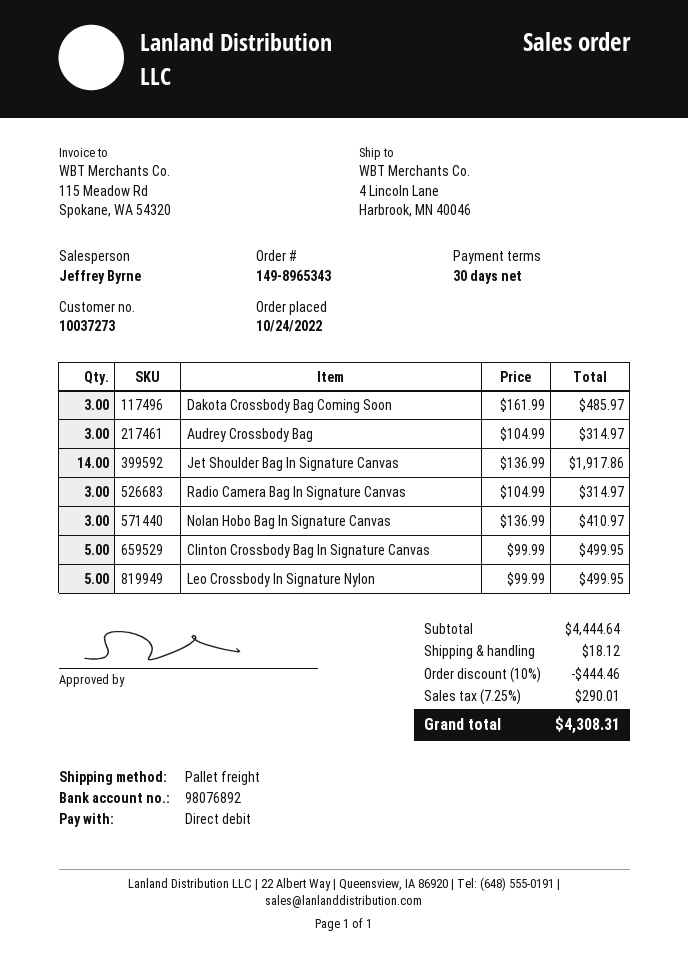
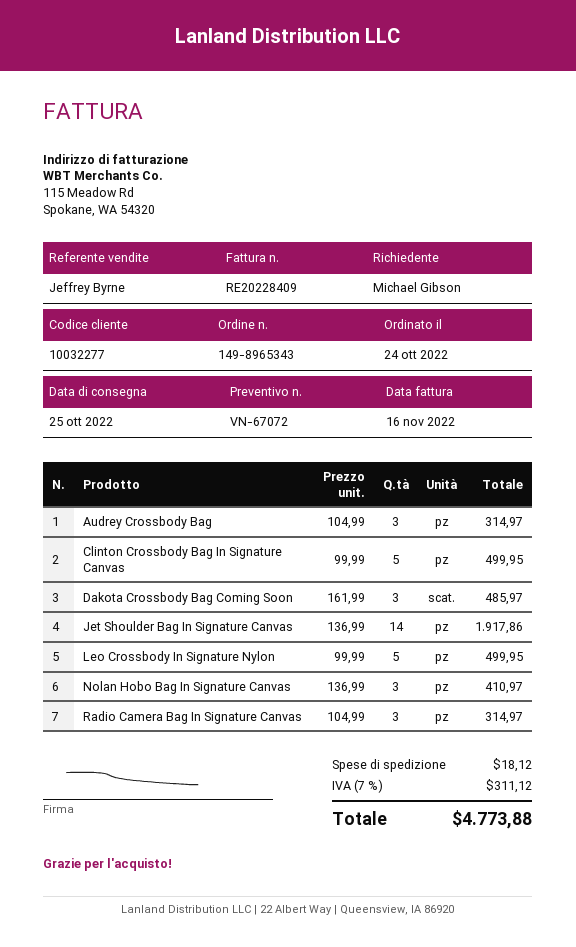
customer number: 10037273 -> 10032277
discount: 10% = 444.46 -> none
tax: 7.25% = 290.01 -> 7% = 311.12
total: 4308.31 -> 4773.88

